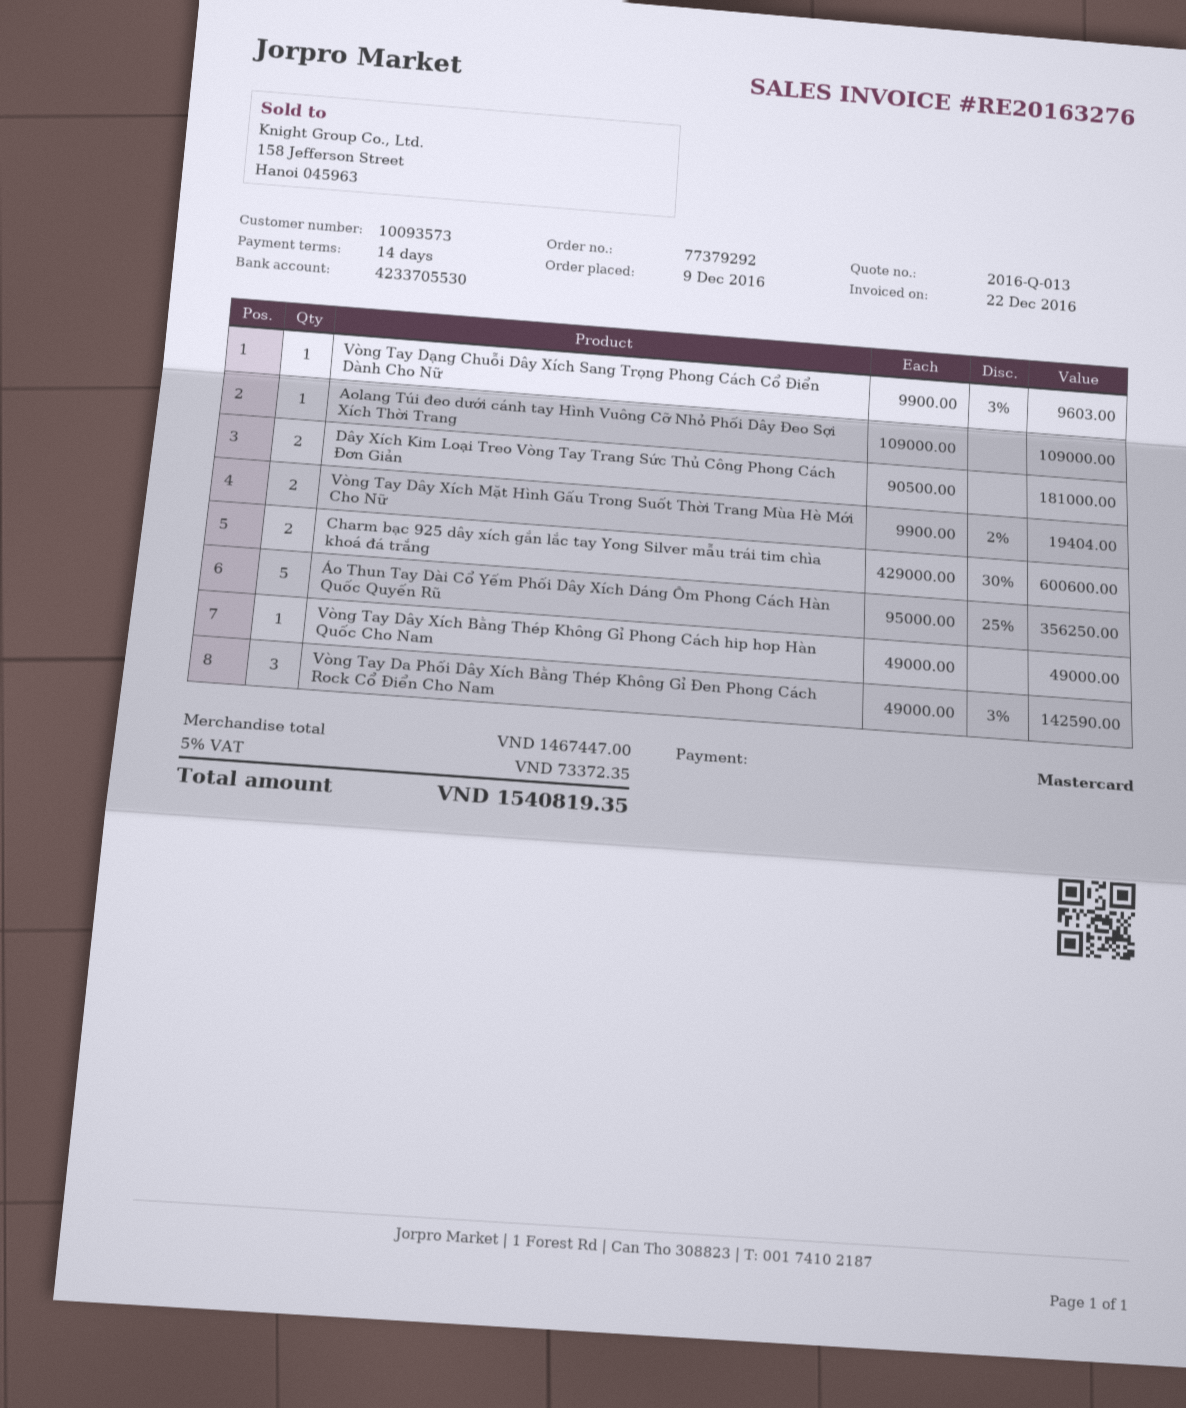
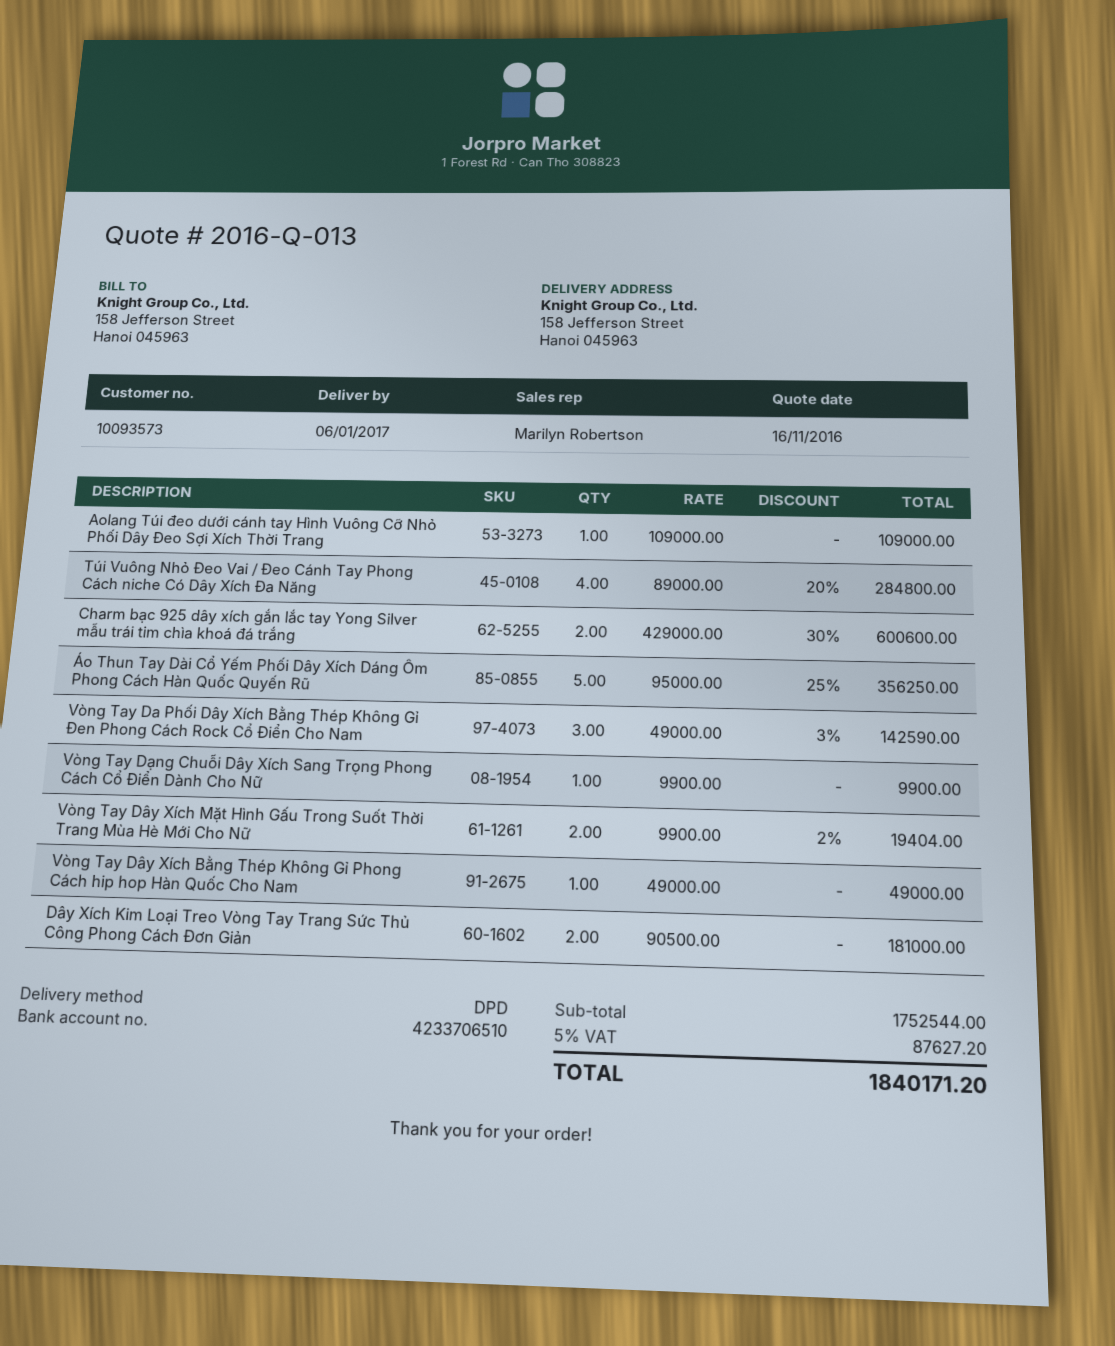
bank account: 4233705530 -> 4233706510
Vòng Tay Dạng Chuỗi Dây Xích Sang Trọng Phong Cách Cổ Điển Dành Cho Nữ: 1 x 9900.00 - 3% = 9603.00 -> 1 x 9900.00 = 9900.00
Túi Vuông Nhỏ Đeo Vai / Đeo Cánh Tay Phong Cách niche Có Dây Xích Đa Năng: none -> 4 x 89000.00 - 20% = 284800.00
subtotal: 1467447.00 -> 1752544.00
tax: 5% = 73372.35 -> 5% = 87627.20
total: 1540819.35 -> 1840171.20

